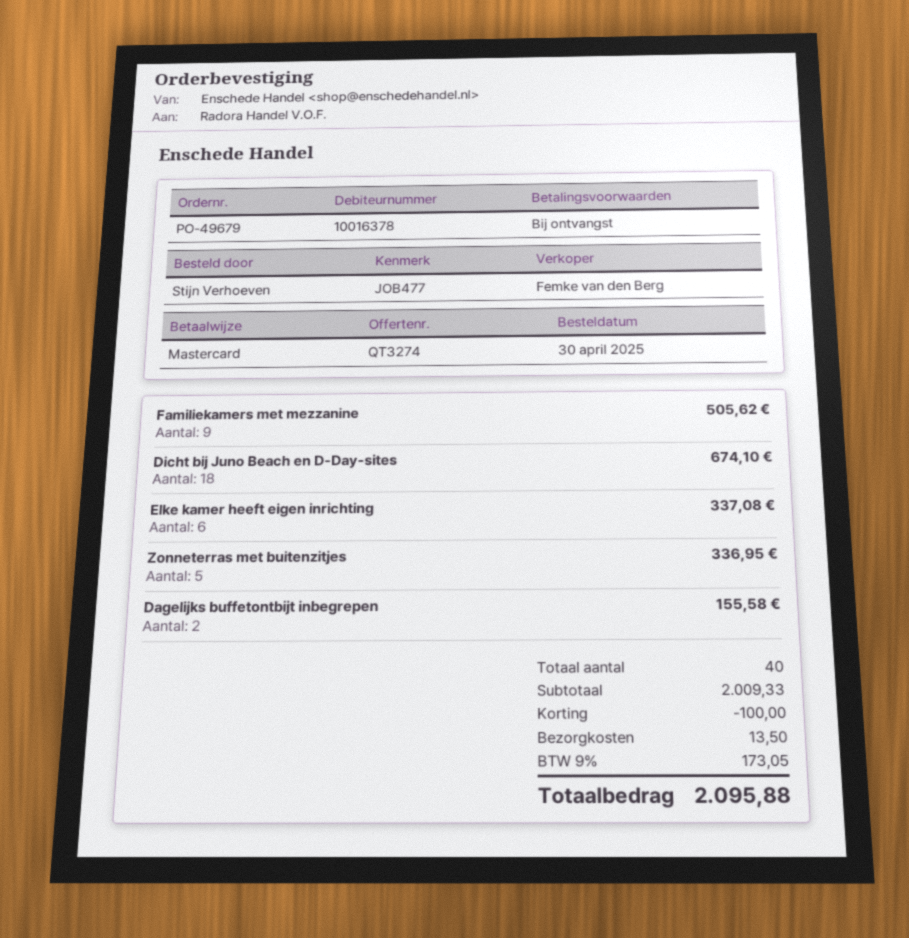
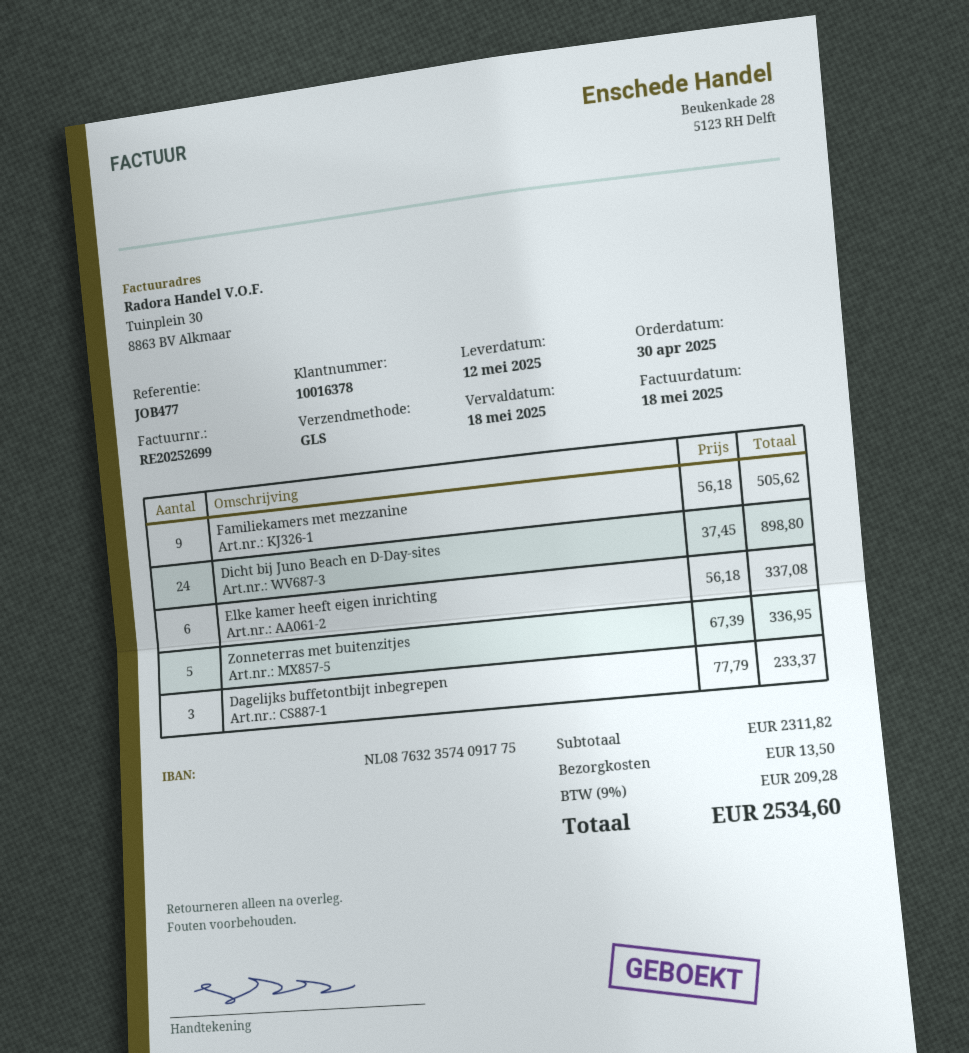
Dicht bij Juno Beach en D-Day-sites: 18 for 674.10 -> 24 for 898.80
Dagelijks buffetontbijt inbegrepen: 2 for 155.58 -> 3 for 233.37
subtotal: 2009.33 -> 2311.82
discount: 100.00 -> none
tax: 9% = 173.05 -> 9% = 209.28
total: 2095.88 -> 2534.60

